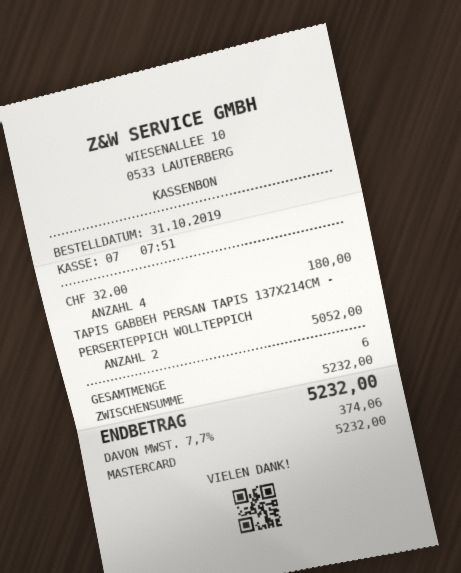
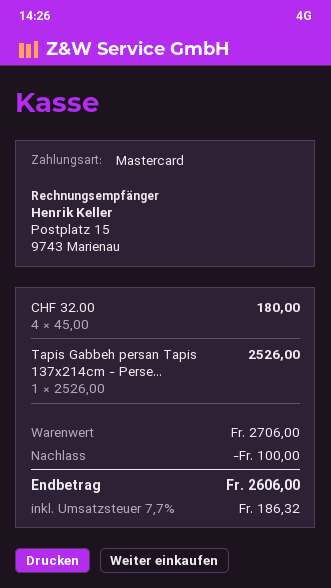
TAPIS GABBEH PERSAN TAPIS 137X214CM - PERSERTEPPICH WOLLTEPPICH: 2 for 5052.00 -> 1 for 2526.00
subtotal: 5232.00 -> 2706.00
discount: none -> 100.00
tax: 7.7% = 374.06 -> 7.7% = 186.32
total: 5232.00 -> 2606.00

